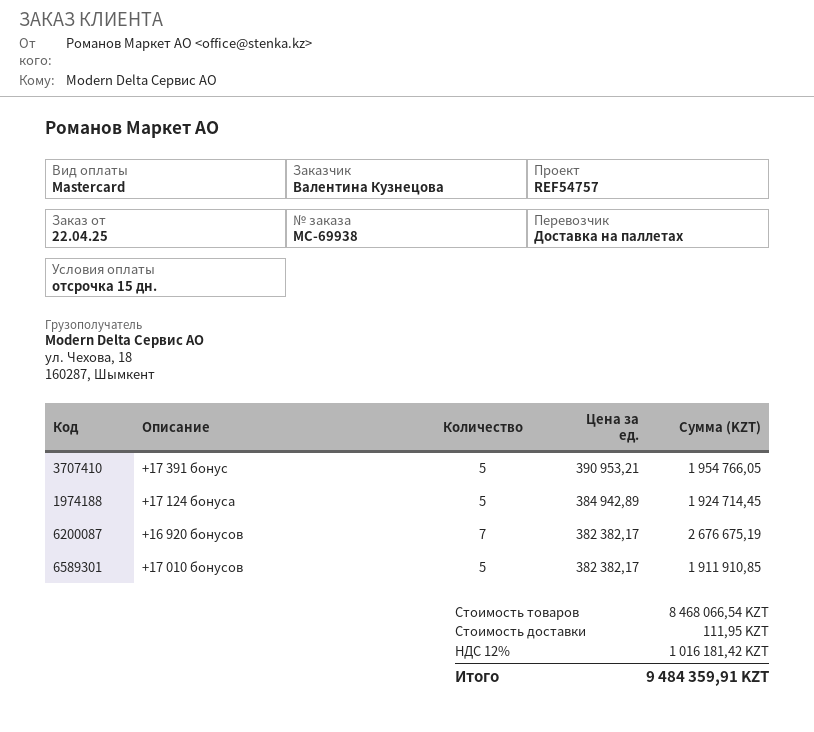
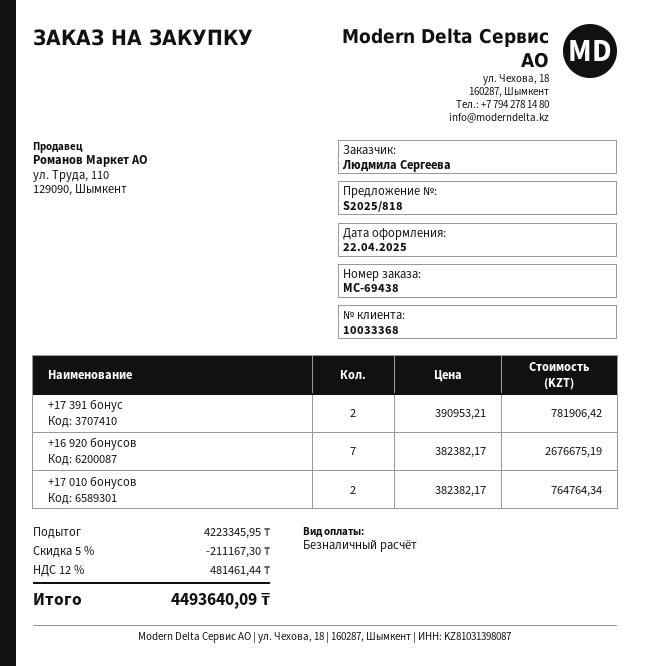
order number: MC-69938 -> MC-69438
ordered by: Валентина Кузнецова -> Людмила Сергеева
payment method: Mastercard -> bank transfer
+17 391 бонус: 5 x 390953.21 = 1954766.05 -> 2 x 390953.21 = 781906.42
+17 124 бонуса: 5 x 384942.89 = 1924714.45 -> none
+17 010 бонусов: 5 x 382382.17 = 1911910.85 -> 2 x 382382.17 = 764764.34
subtotal: 8468066.54 -> 4223345.95
discount: none -> 5% = 211167.30
shipping: 111.95 -> none
tax: 12% = 1016181.42 -> 12% = 481461.44
total: 9484359.91 -> 4493640.09

